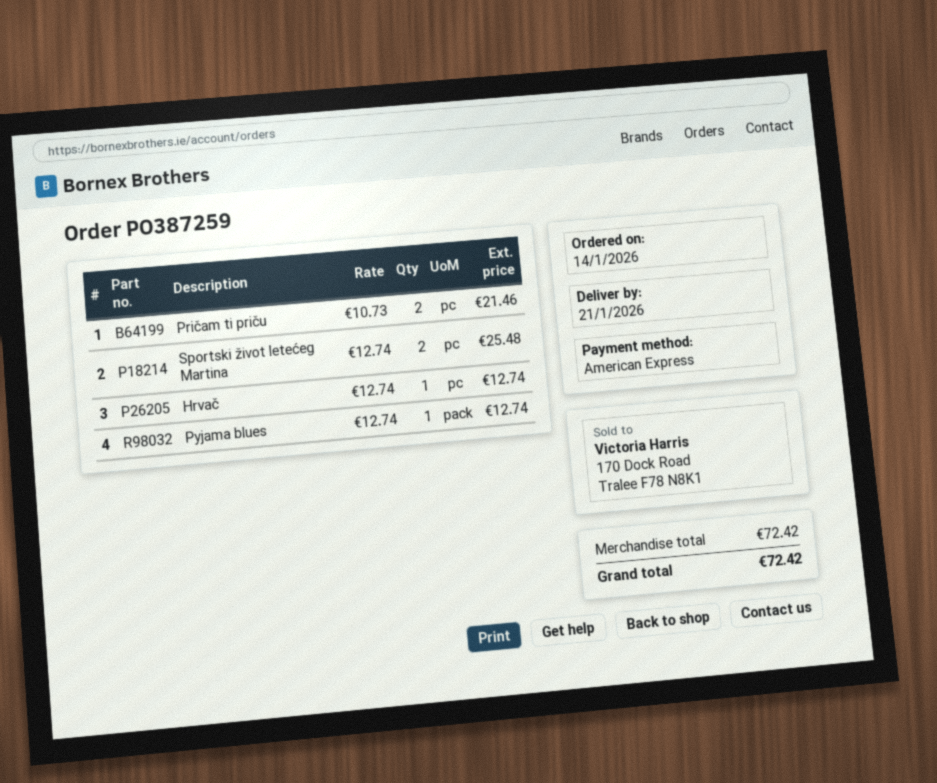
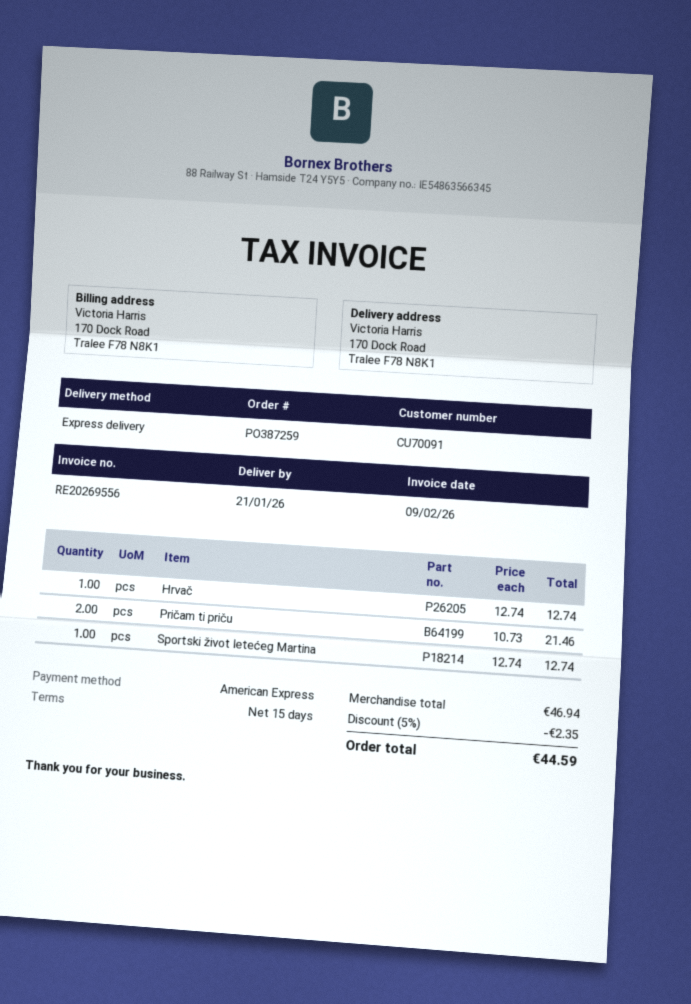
Sportski život letećeg Martina: 2 x 12.74 = 25.48 -> 1 x 12.74 = 12.74
Pyjama blues: 1 x 12.74 = 12.74 -> none
subtotal: 72.42 -> 46.94
discount: none -> 5% = 2.35
total: 72.42 -> 44.59

